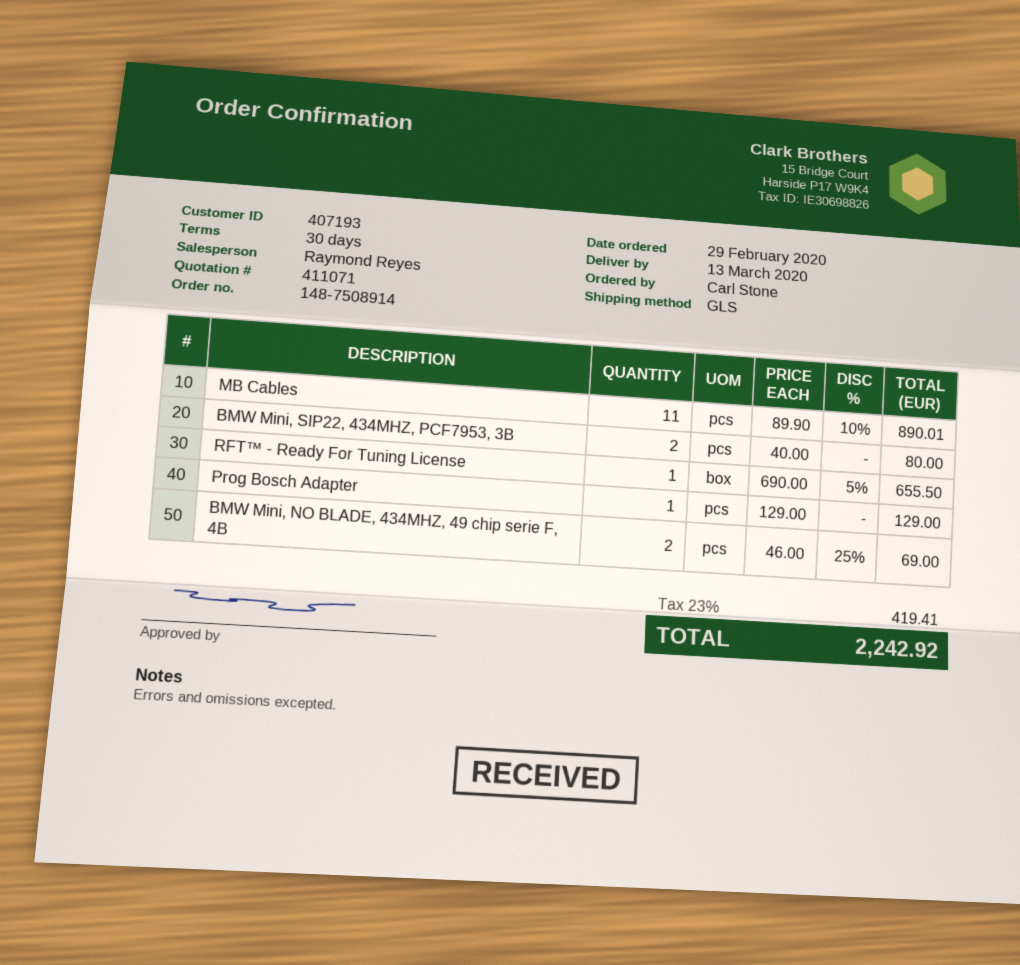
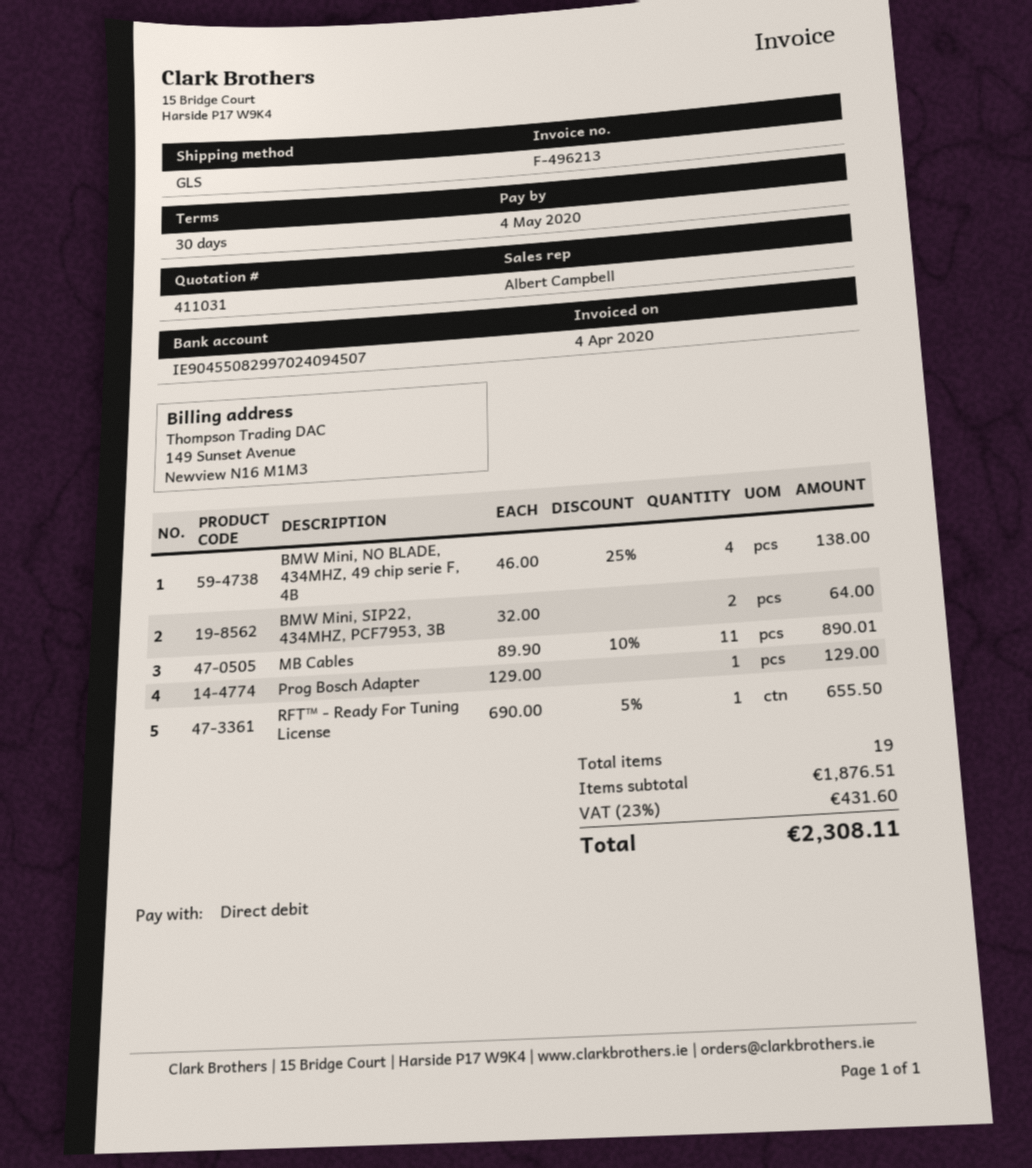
quote number: 411071 -> 411031
sales rep: Raymond Reyes -> Albert Campbell
BMW Mini, SIP22, 434MHZ, PCF7953, 3B: 2 x 40.00 = 80.00 -> 2 x 32.00 = 64.00
BMW Mini, NO BLADE, 434MHZ, 49 chip serie F, 4B: 2 x 46.00 - 25% = 69.00 -> 4 x 46.00 - 25% = 138.00
tax: 23% = 419.41 -> 23% = 431.60
total: 2242.92 -> 2308.11

